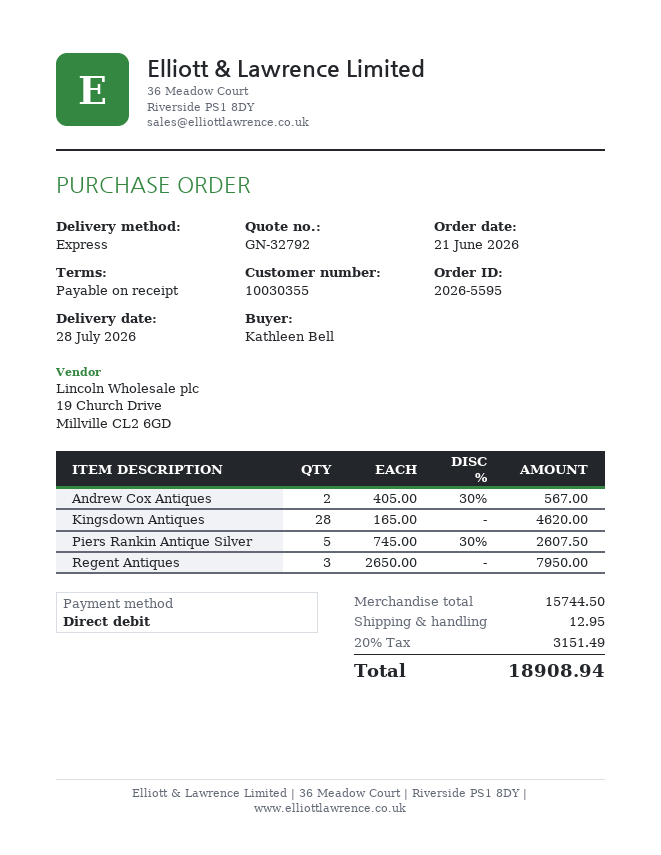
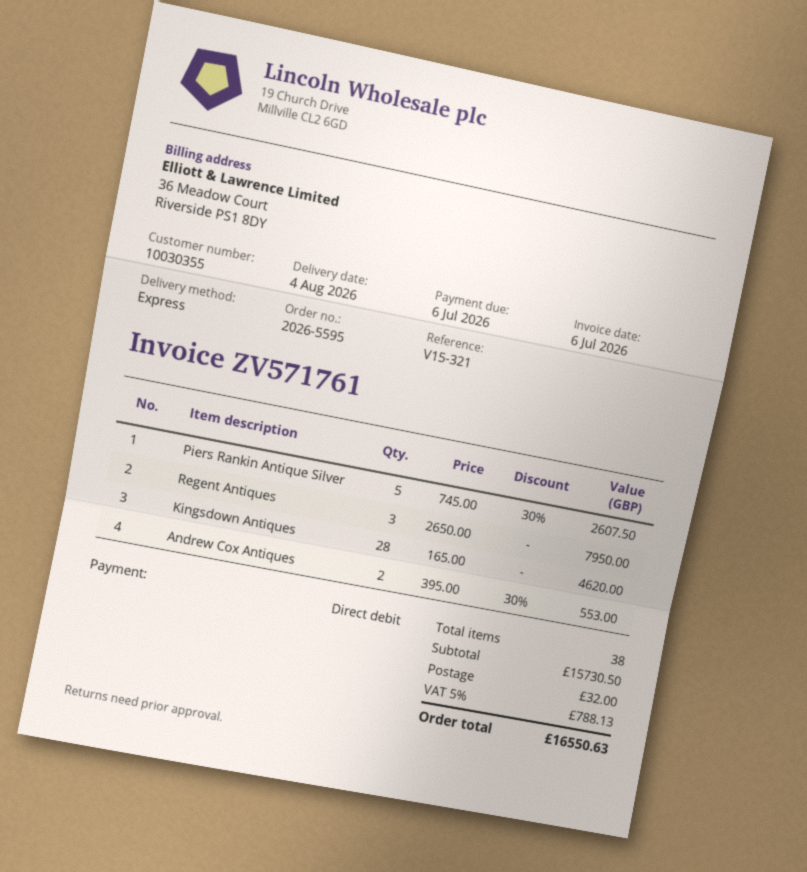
delivery date: 2026-07-28 -> 2026-08-04
Andrew Cox Antiques: 2 x 405.00 - 30% = 567.00 -> 2 x 395.00 - 30% = 553.00
subtotal: 15744.50 -> 15730.50
shipping: 12.95 -> 32.00
tax: 20% = 3151.49 -> 5% = 788.13
total: 18908.94 -> 16550.63

